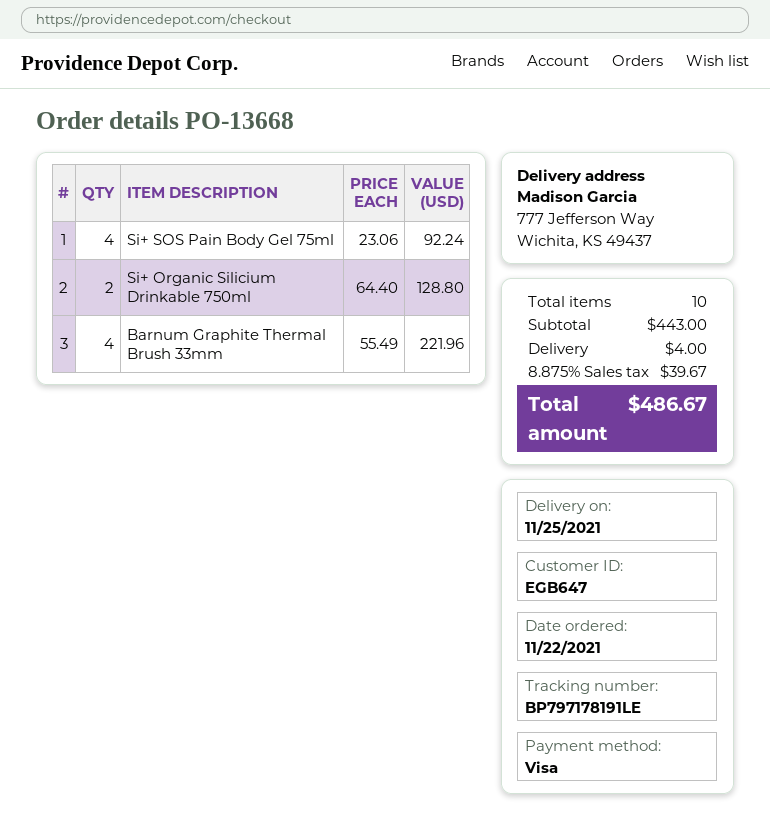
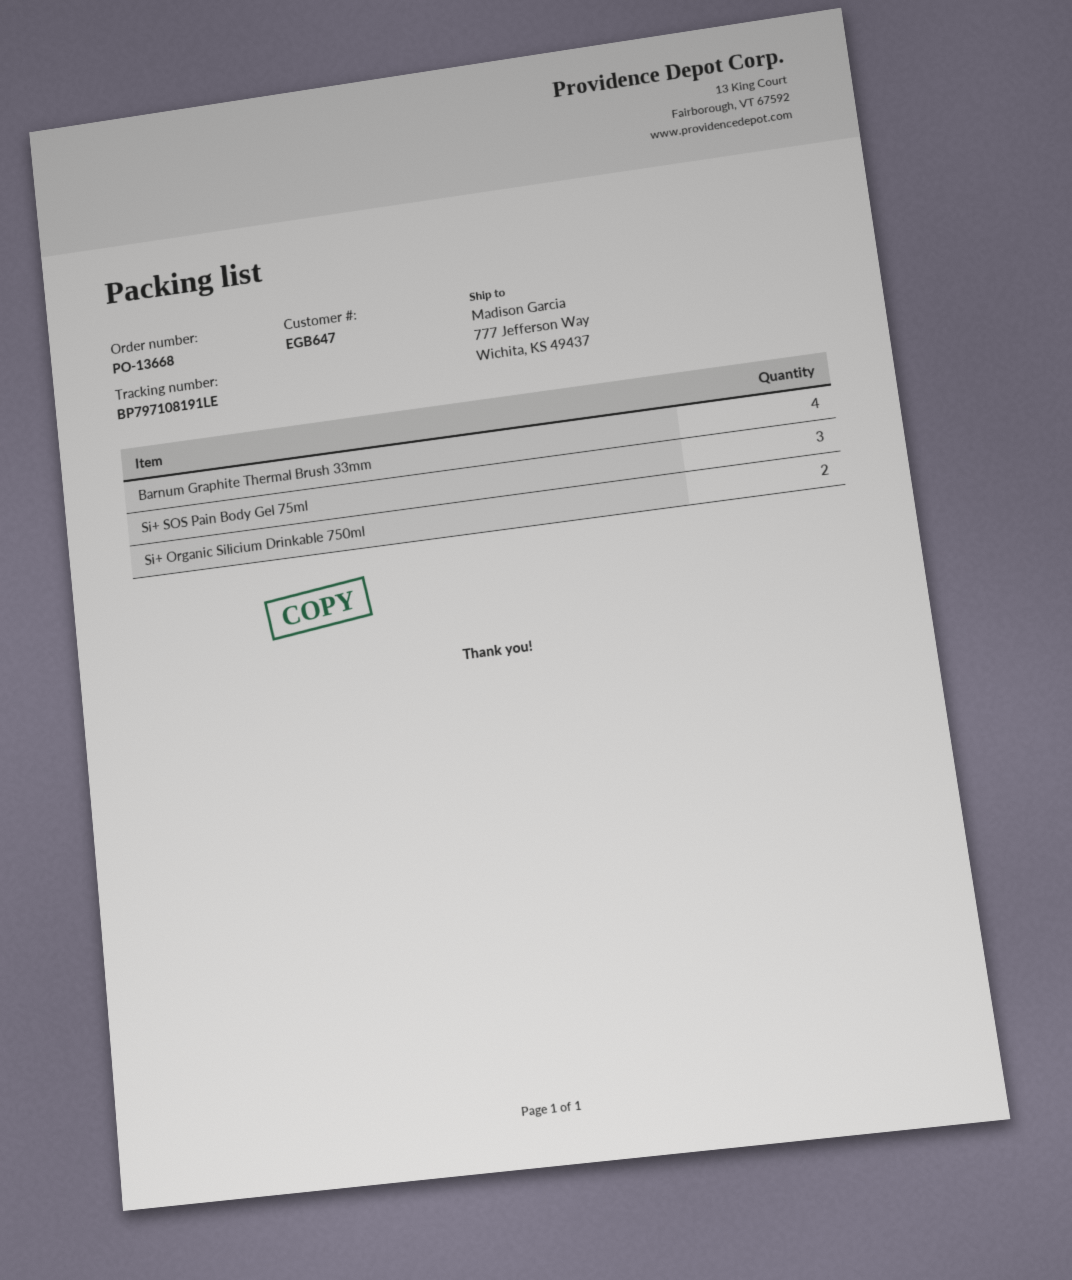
tracking number: BP797178191LE -> BP797108191LE
Si+ SOS Pain Body Gel 75ml: 4 -> 3

